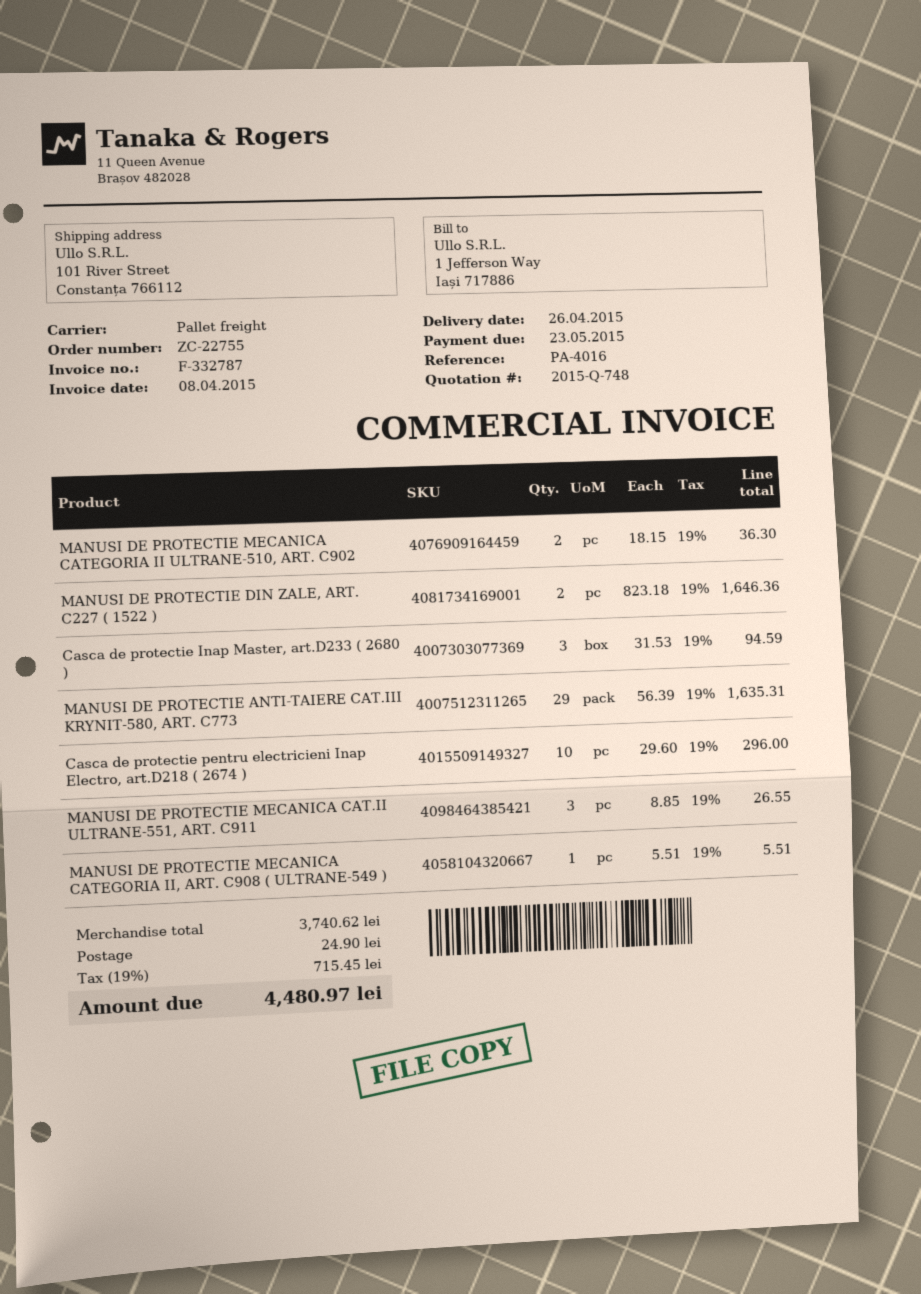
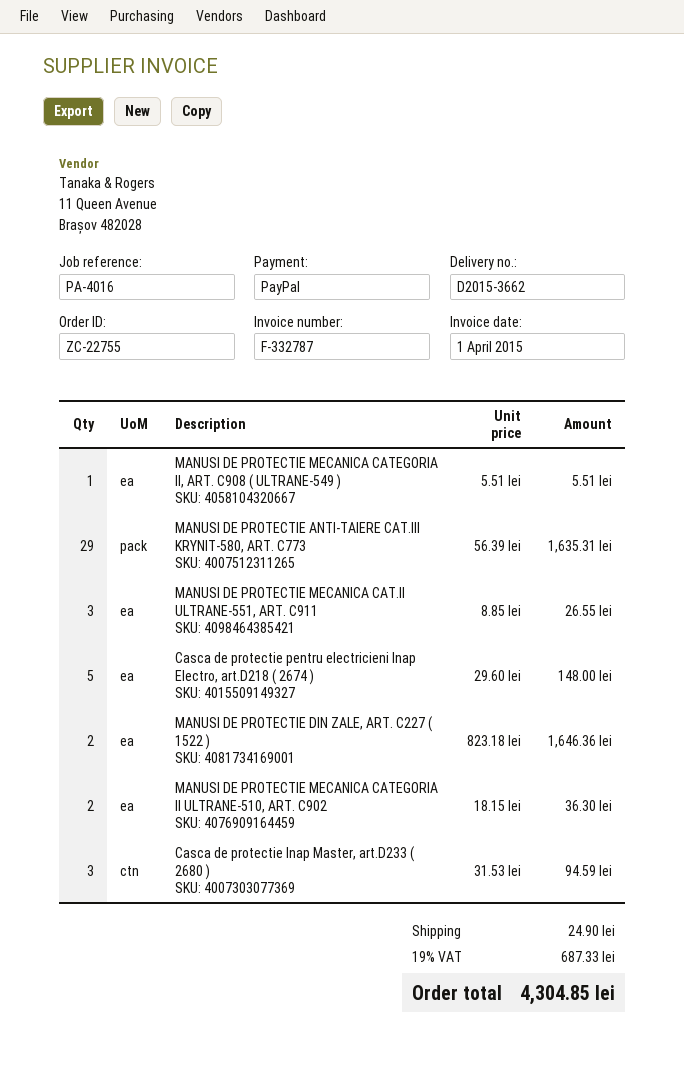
invoice date: 2015-04-08 -> 2015-04-01
Casca de protectie pentru electricieni Inap Electro, art.D218 ( 2674 ): 10 x 29.60 = 296.00 -> 5 x 29.60 = 148.00
tax: 19% = 715.45 -> 19% = 687.33
total: 4480.97 -> 4304.85

